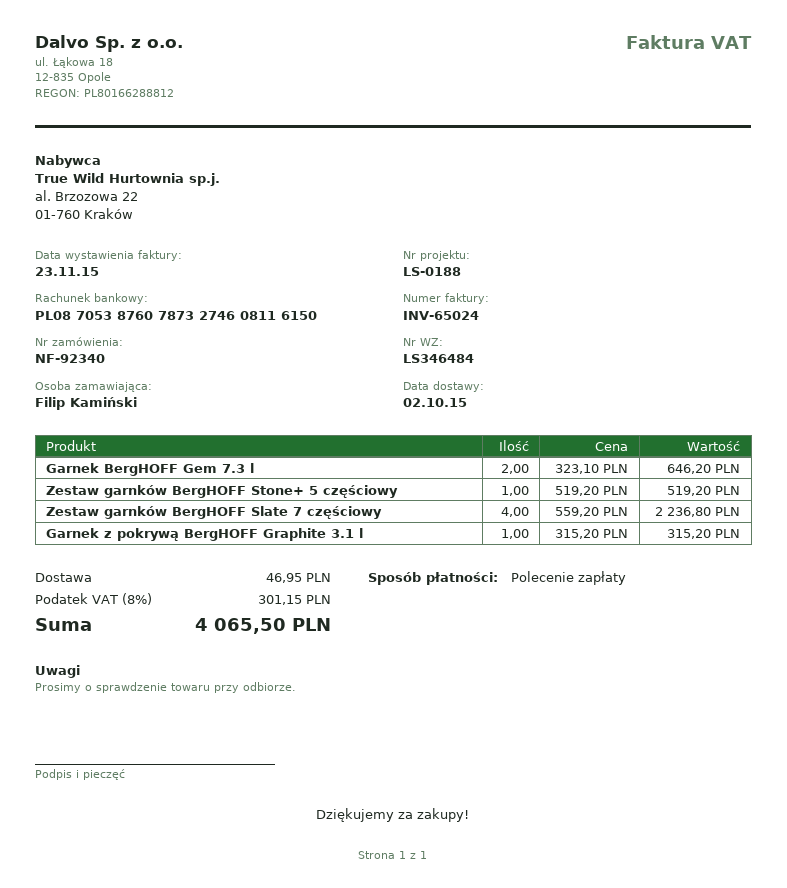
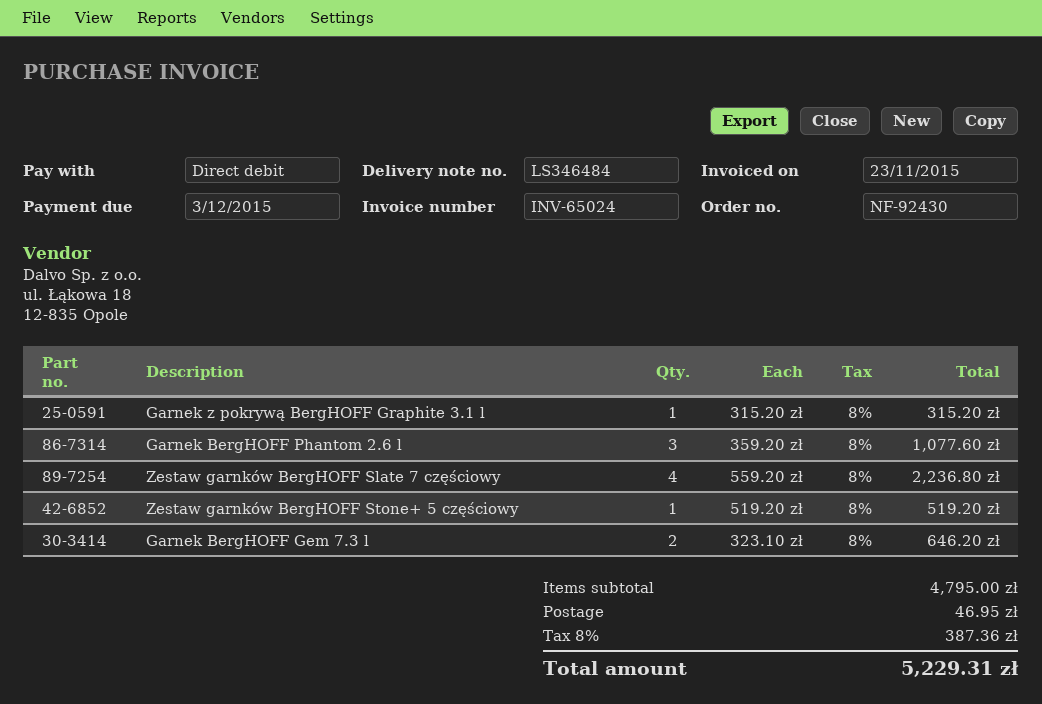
order number: NF-92340 -> NF-92430
Garnek BergHOFF Phantom 2.6 l: none -> 3 x 359.20 = 1077.60
tax: 8% = 301.15 -> 8% = 387.36
total: 4065.50 -> 5229.31

